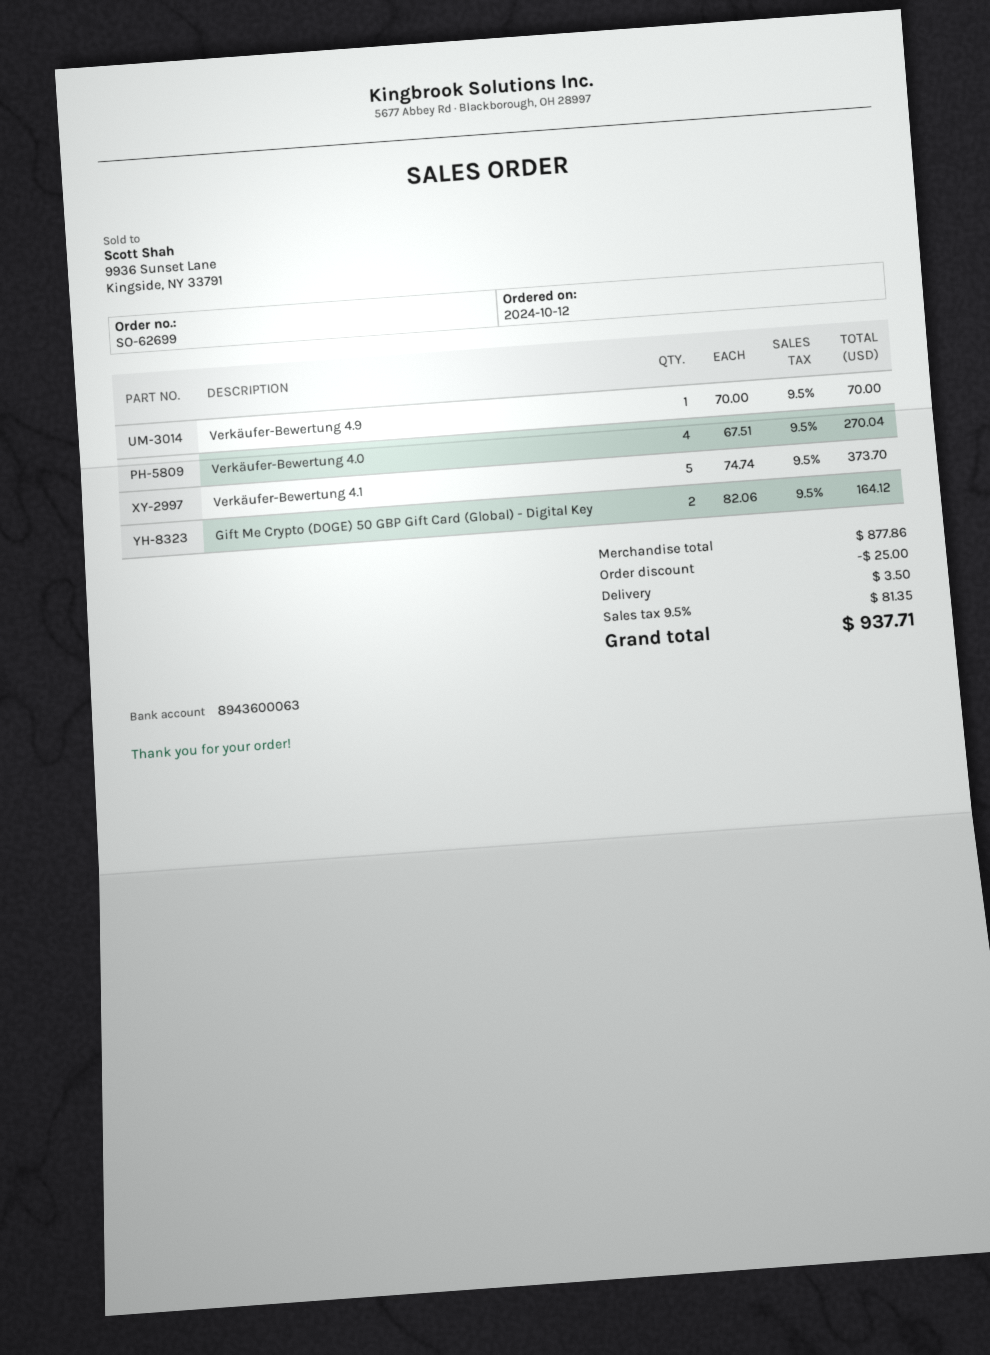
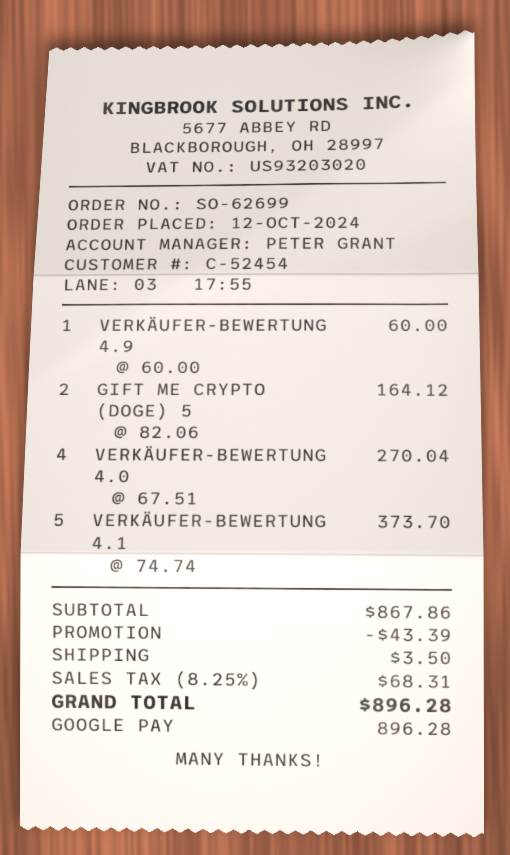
Verkäufer-Bewertung 4.9: 1 x 70.00 = 70.00 -> 1 x 60.00 = 60.00
subtotal: 877.86 -> 867.86
discount: 25.00 -> 43.39
tax: 9.5% = 81.35 -> 8.25% = 68.31
total: 937.71 -> 896.28

